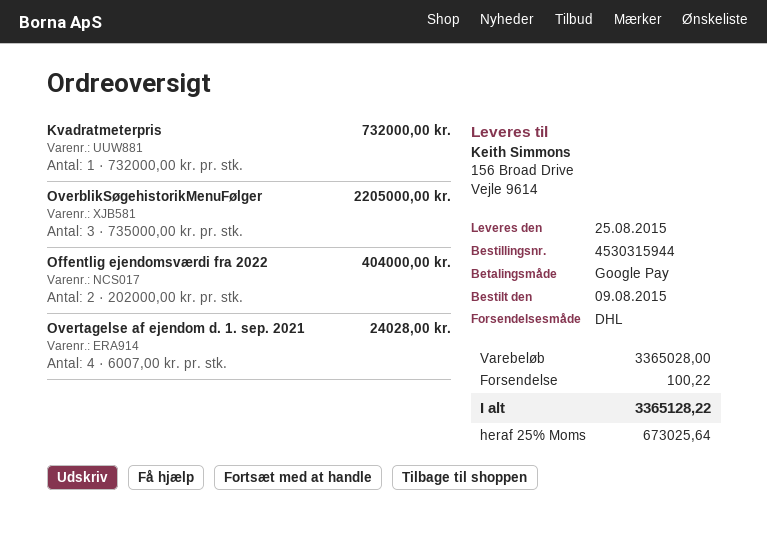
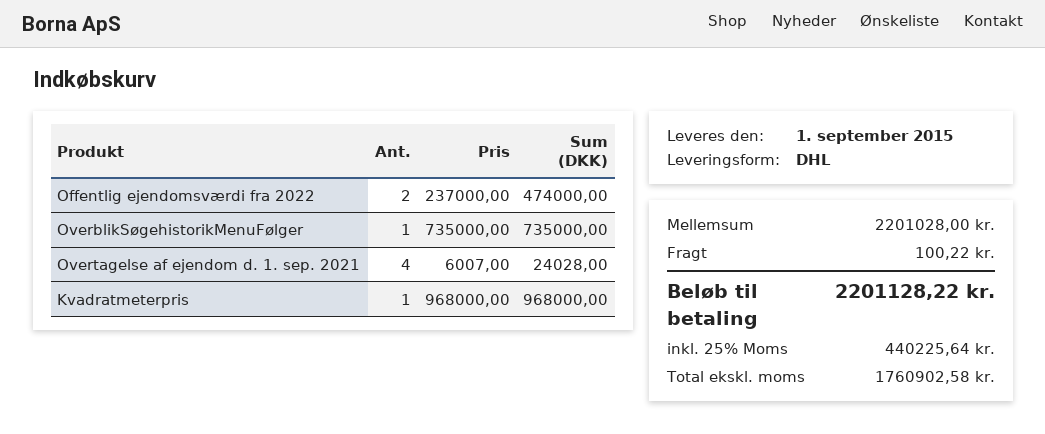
delivery date: 2015-08-25 -> 2015-09-01
Kvadratmeterpris: 1 x 732000.00 = 732000.00 -> 1 x 968000.00 = 968000.00
OverblikSøgehistorikMenuFølger: 3 x 735000.00 = 2205000.00 -> 1 x 735000.00 = 735000.00
Offentlig ejendomsværdi fra 2022: 2 x 202000.00 = 404000.00 -> 2 x 237000.00 = 474000.00
subtotal: 3365028.00 -> 2201028.00
tax: 25% = 673025.64 -> 25% = 440225.64
total: 3365128.22 -> 2201128.22

